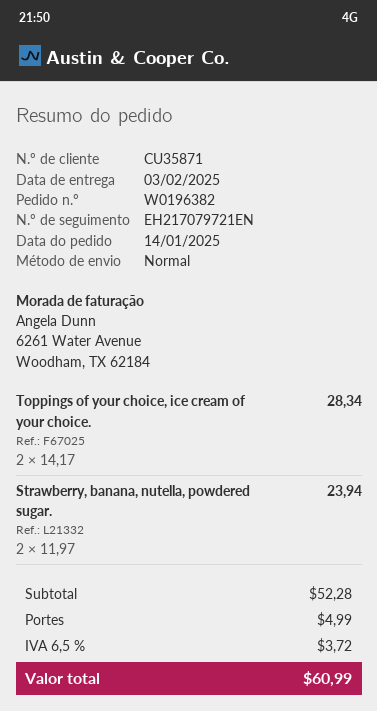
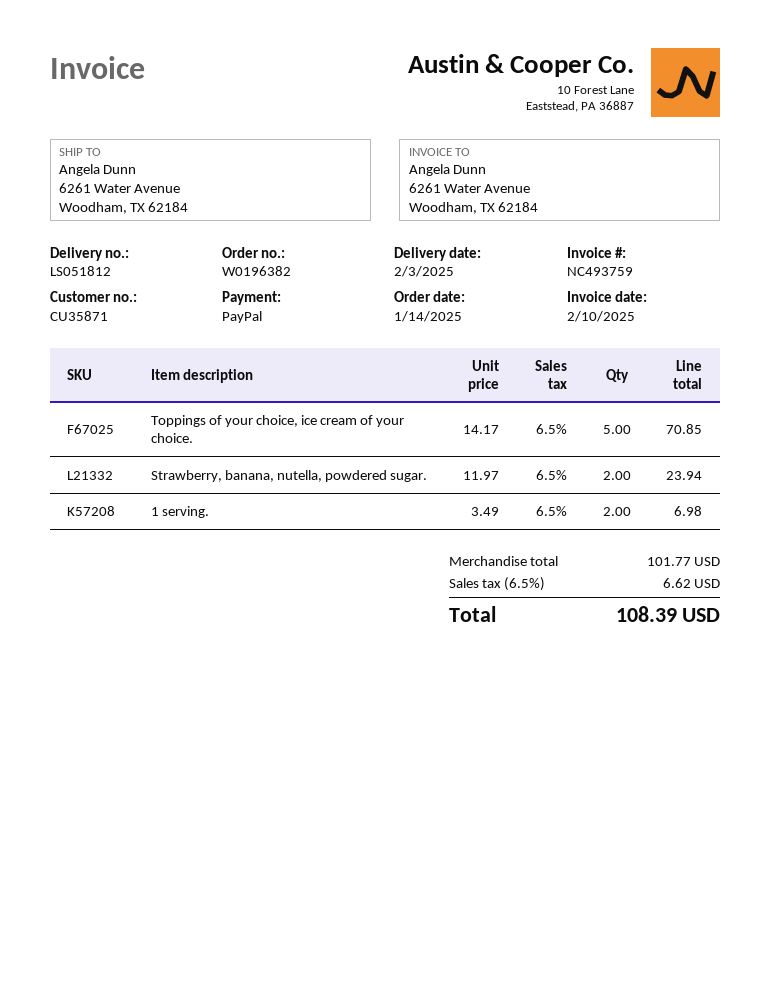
Toppings of your choice, ice cream of your choice.: 2 x 14.17 = 28.34 -> 5 x 14.17 = 70.85
1 serving.: none -> 2 x 3.49 = 6.98
subtotal: 52.28 -> 101.77
shipping: 4.99 -> none
tax: 6.5% = 3.72 -> 6.5% = 6.62
total: 60.99 -> 108.39

